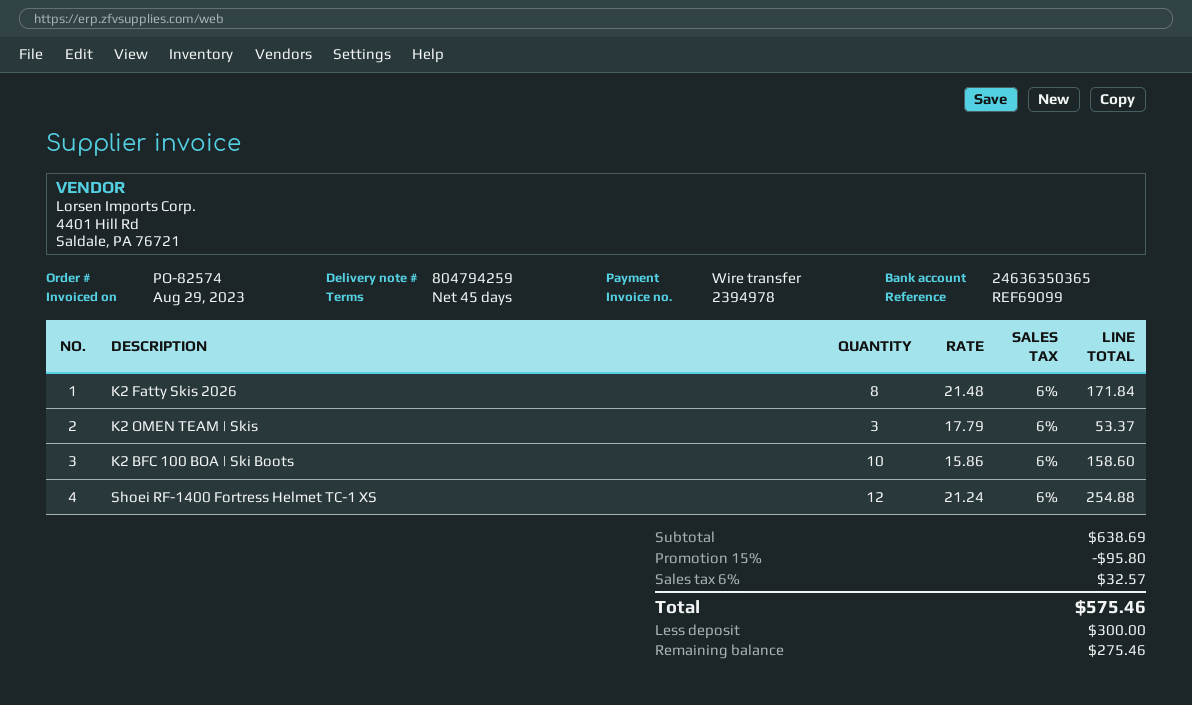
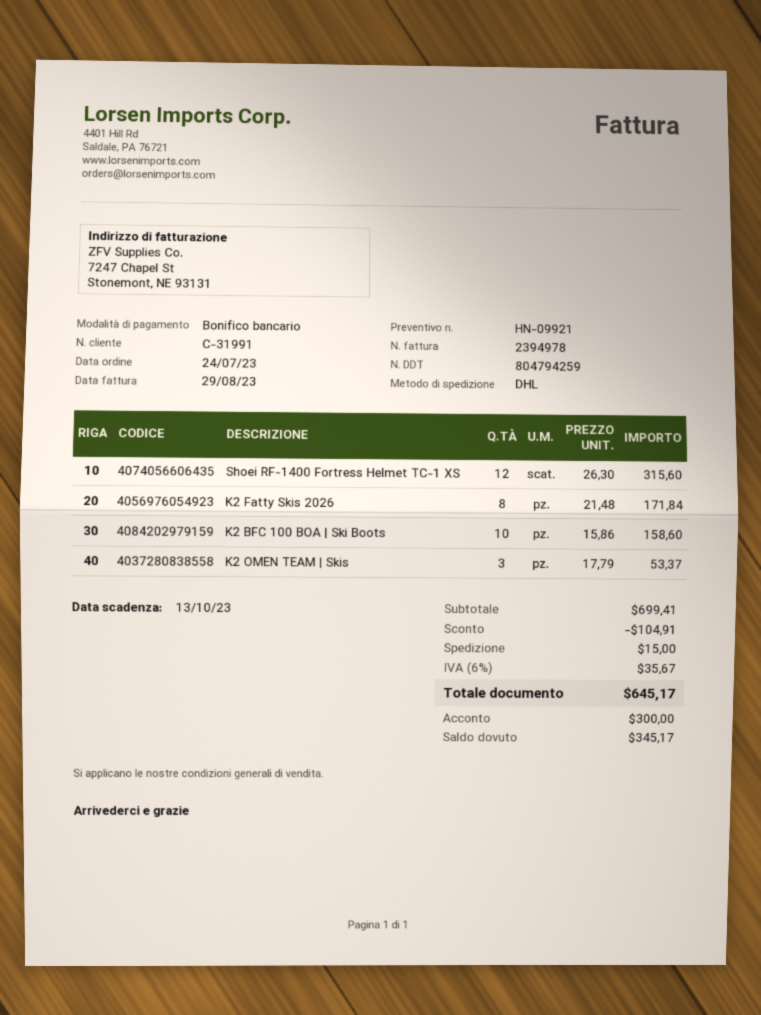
Shoei RF-1400 Fortress Helmet TC-1 XS: 12 x 21.24 = 254.88 -> 12 x 26.30 = 315.60
subtotal: 638.69 -> 699.41
discount: 95.80 -> 104.91
shipping: none -> 15.00
tax: 6% = 32.57 -> 6% = 35.67
total: 575.46 -> 645.17
balance: 275.46 -> 345.17

